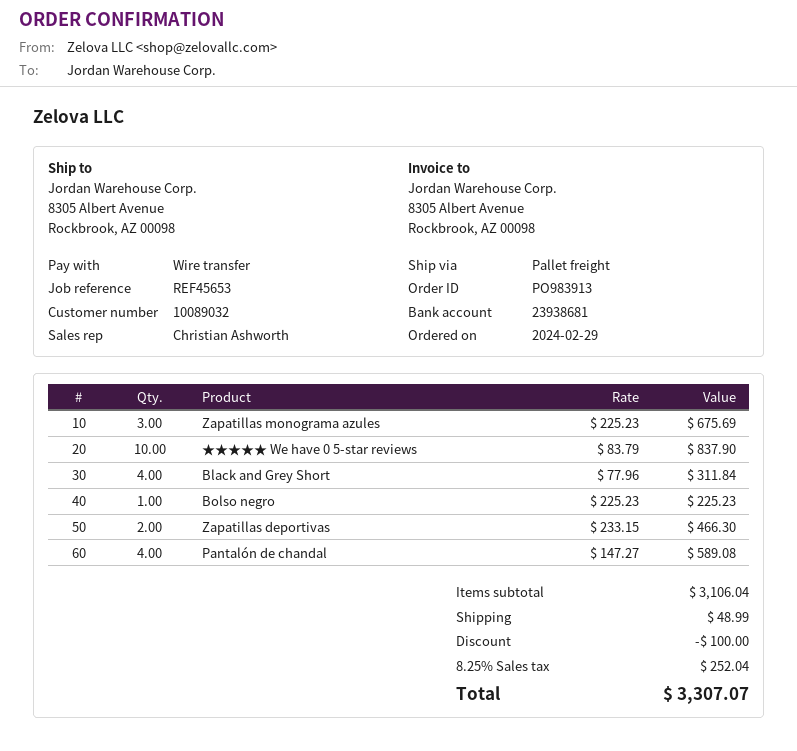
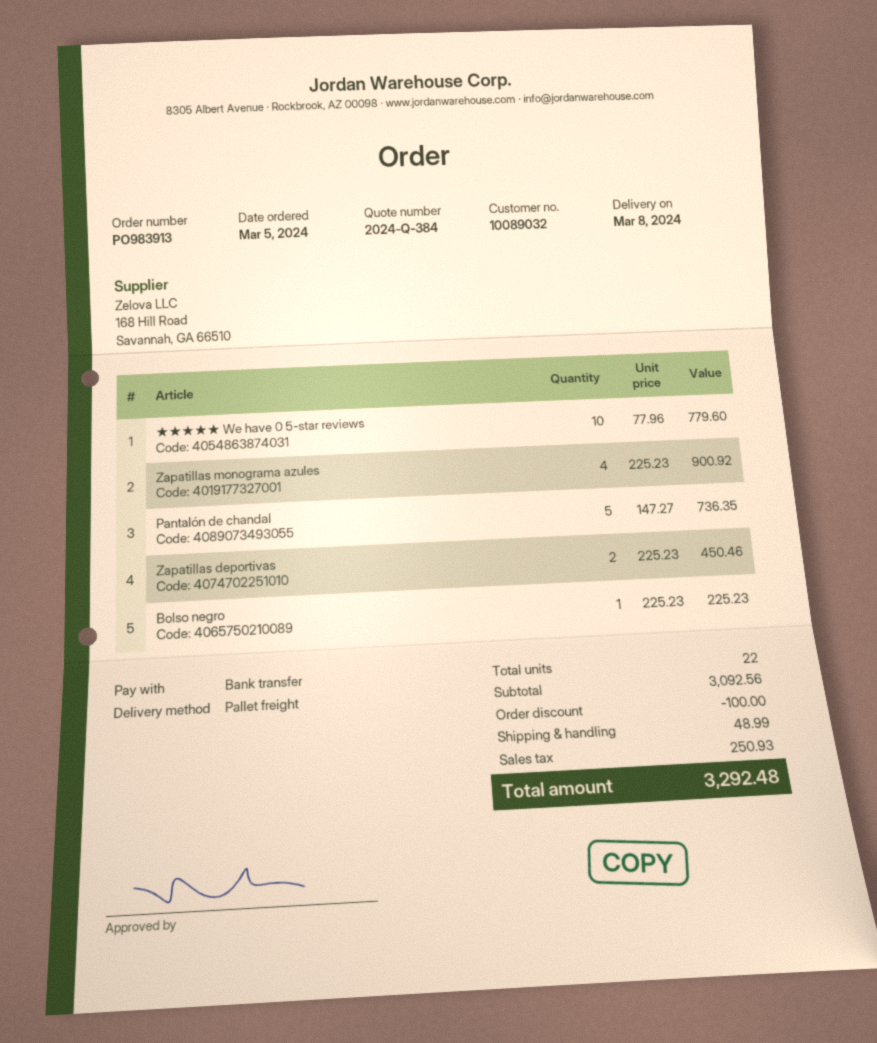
order date: 2024-02-29 -> 2024-03-05
Zapatillas monograma azules: 3 x 225.23 = 675.69 -> 4 x 225.23 = 900.92
★★★★★ We have 0 5-star reviews: 10 x 83.79 = 837.90 -> 10 x 77.96 = 779.60
Black and Grey Short: 4 x 77.96 = 311.84 -> none
Zapatillas deportivas: 2 x 233.15 = 466.30 -> 2 x 225.23 = 450.46
Pantalón de chandal: 4 x 147.27 = 589.08 -> 5 x 147.27 = 736.35
subtotal: 3106.04 -> 3092.56
tax: 252.04 -> 250.93
total: 3307.07 -> 3292.48

